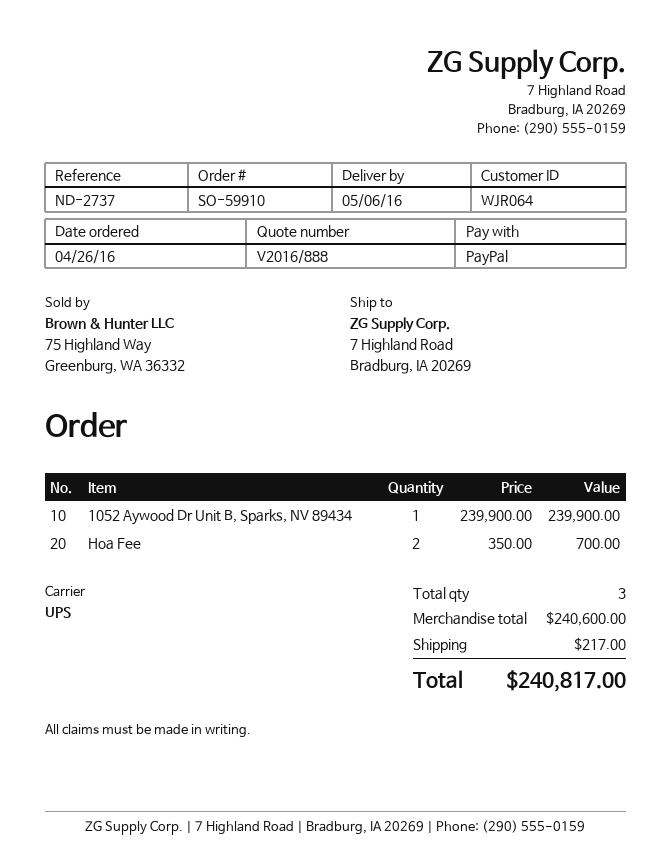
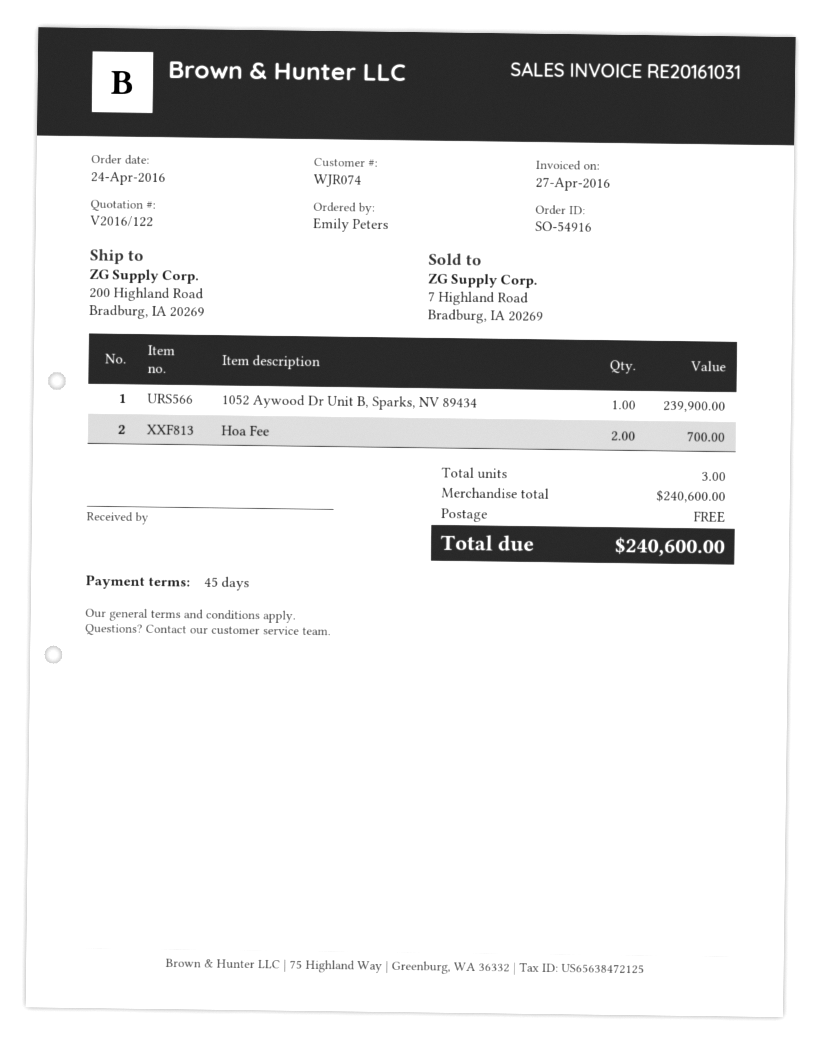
quote number: V2016/888 -> V2016/122
order number: SO-59910 -> SO-54916
order date: 2016-04-26 -> 2016-04-24
customer number: WJR064 -> WJR074
ship to: 7 Highland Road, Bradburg, IA 20269 -> 200 Highland Road, Bradburg, IA 20269
shipping: 217.00 -> 0.00
total: 240817.00 -> 240600.00

